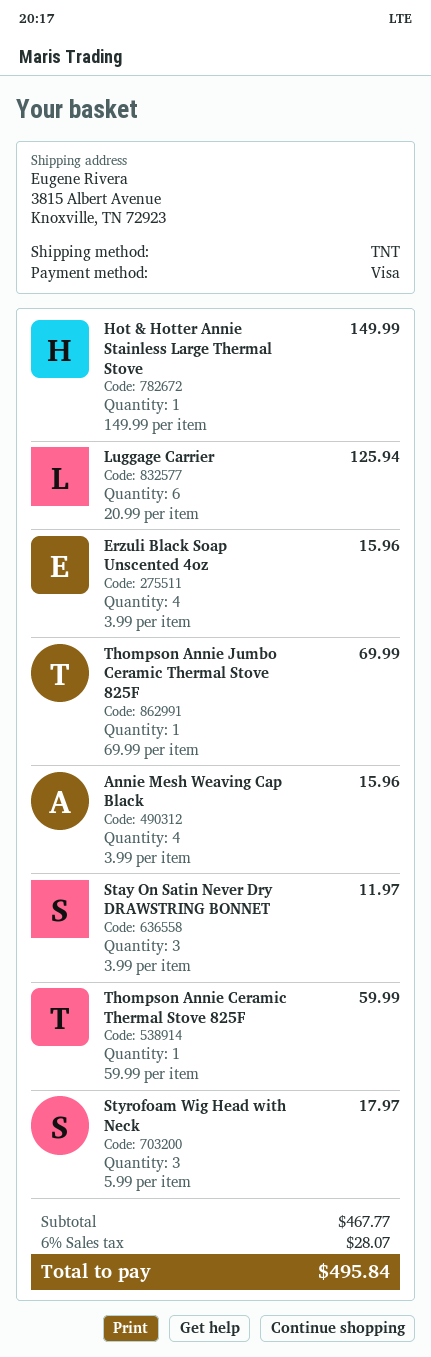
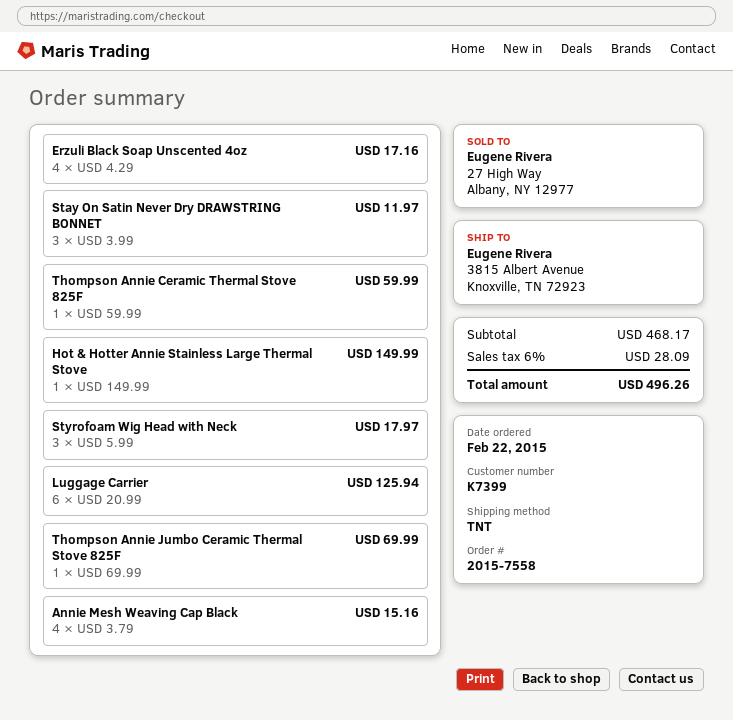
Erzuli Black Soap Unscented 4oz: 4 x 3.99 = 15.96 -> 4 x 4.29 = 17.16
Annie Mesh Weaving Cap Black: 4 x 3.99 = 15.96 -> 4 x 3.79 = 15.16
subtotal: 467.77 -> 468.17
tax: 6% = 28.07 -> 6% = 28.09
total: 495.84 -> 496.26

